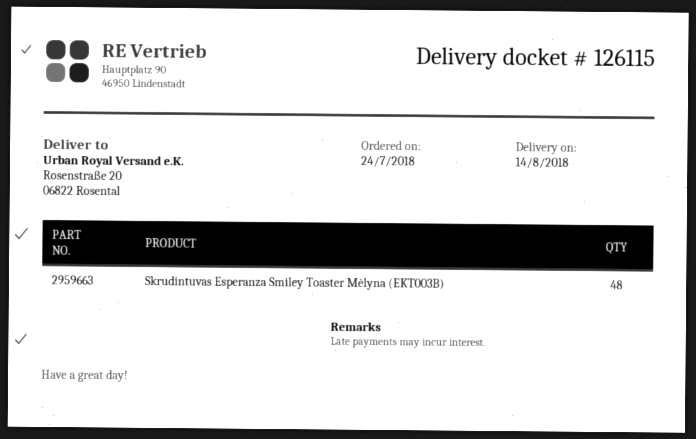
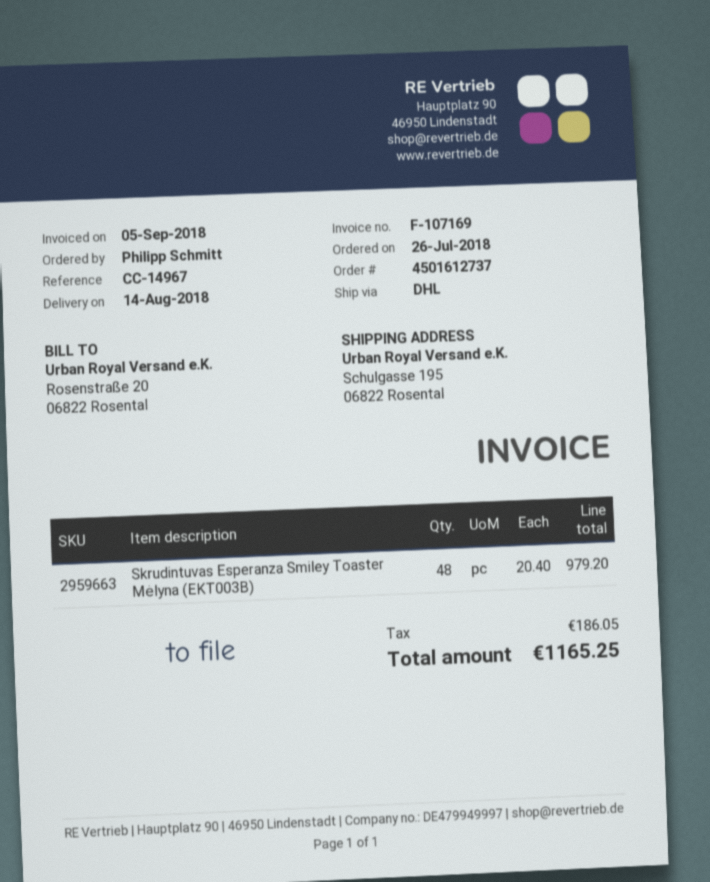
order date: 2018-07-24 -> 2018-07-26
ship to: Rosenstraße 20, 06822 Rosental -> Schulgasse 195, 06822 Rosental

